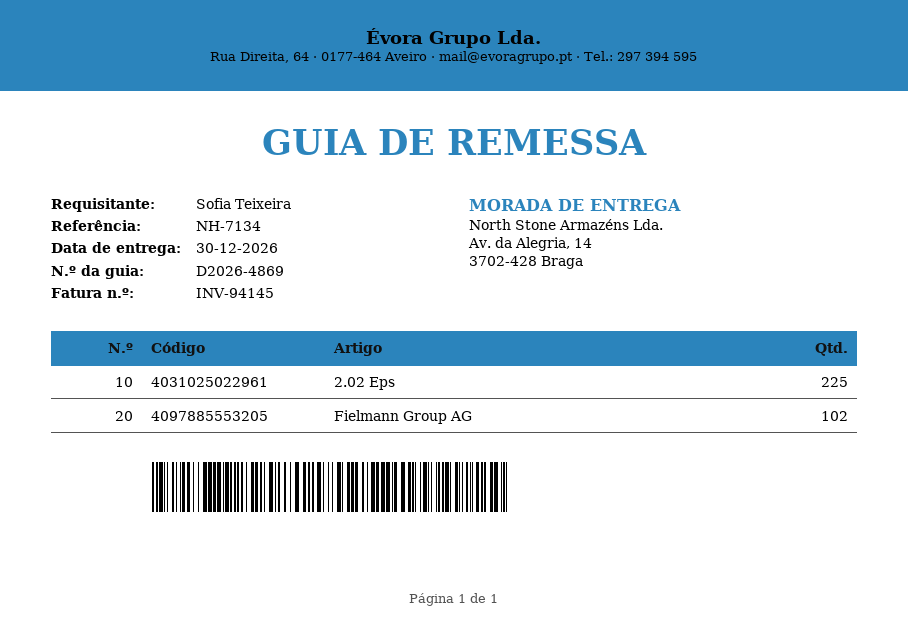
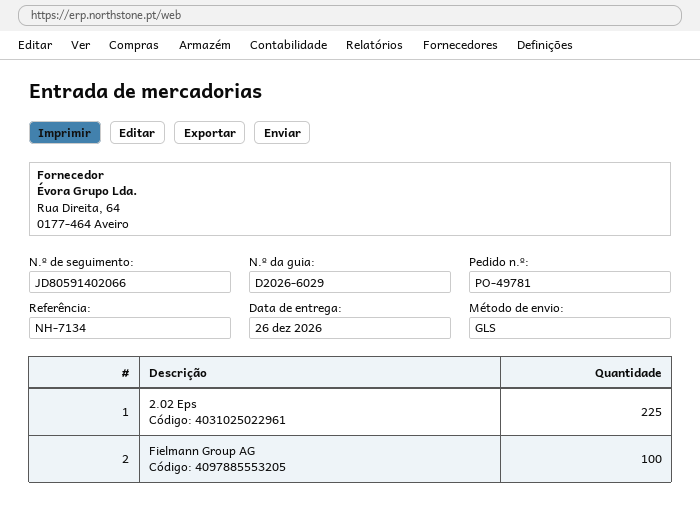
delivery note number: D2026-4869 -> D2026-6029
delivery date: 2026-12-30 -> 2026-12-26
Fielmann Group AG: 102 -> 100

